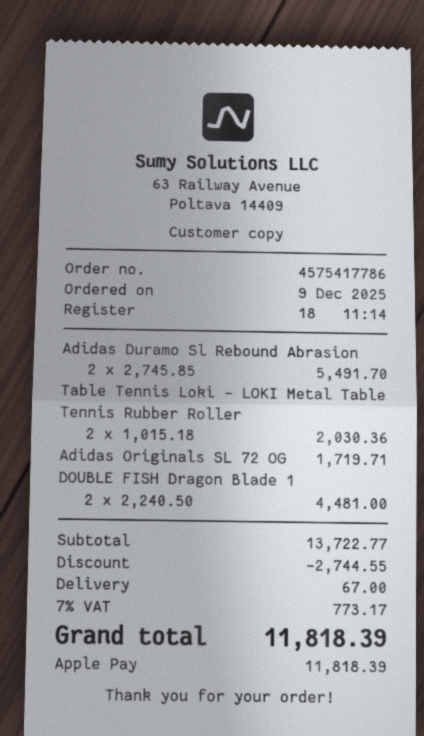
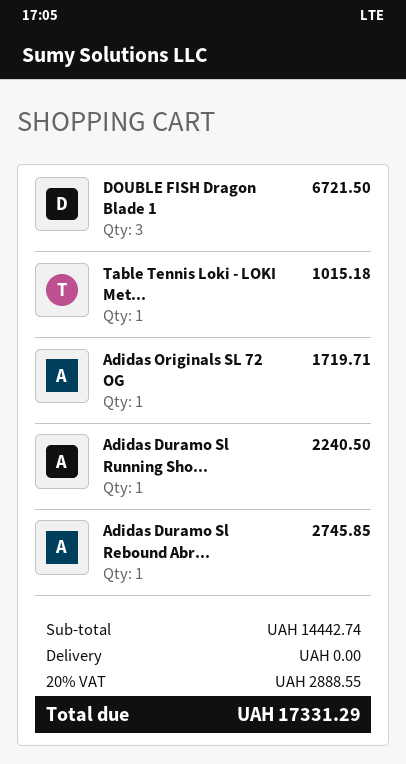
Adidas Duramo Sl Rebound Abrasion: 2 for 5491.70 -> 1 for 2745.85
Table Tennis Loki - LOKI Metal Table Tennis Rubber Roller: 2 for 2030.36 -> 1 for 1015.18
DOUBLE FISH Dragon Blade 1: 2 for 4481.00 -> 3 for 6721.50
Adidas Duramo Sl Running Sho...: none -> 1 for 2240.50
subtotal: 13722.77 -> 14442.74
discount: 2744.55 -> none
shipping: 67.00 -> 0.00
tax: 7% = 773.17 -> 20% = 2888.55
total: 11818.39 -> 17331.29

